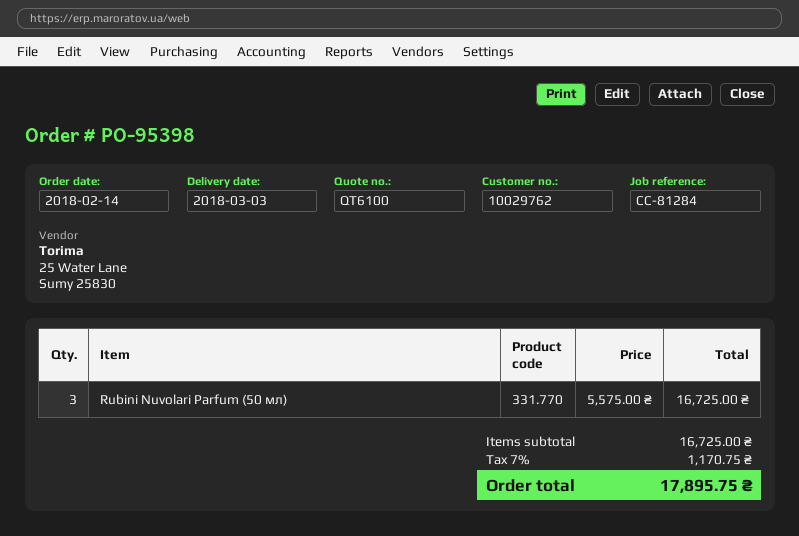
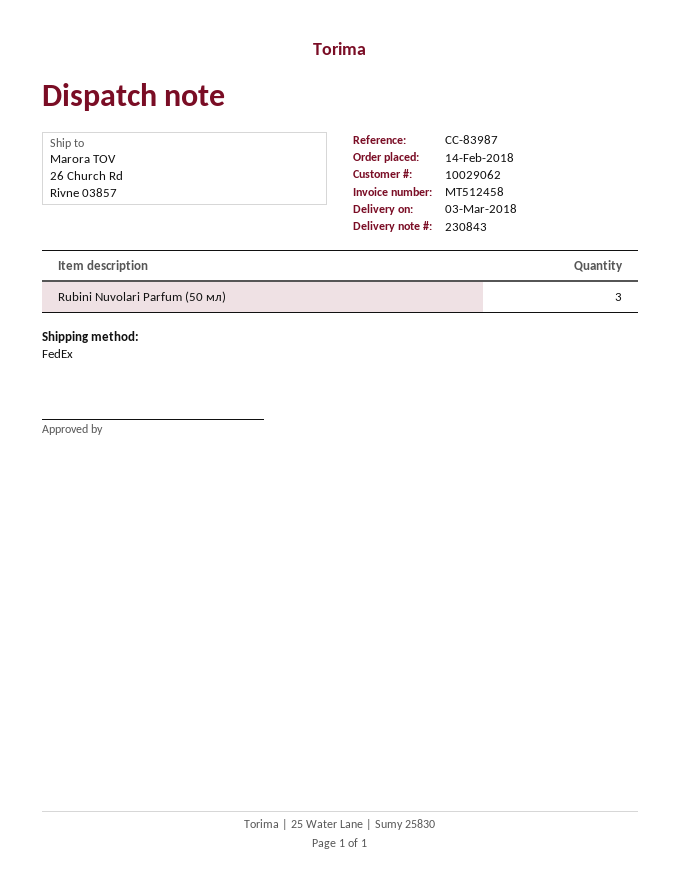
customer number: 10029762 -> 10029062
reference: CC-81284 -> CC-83987

